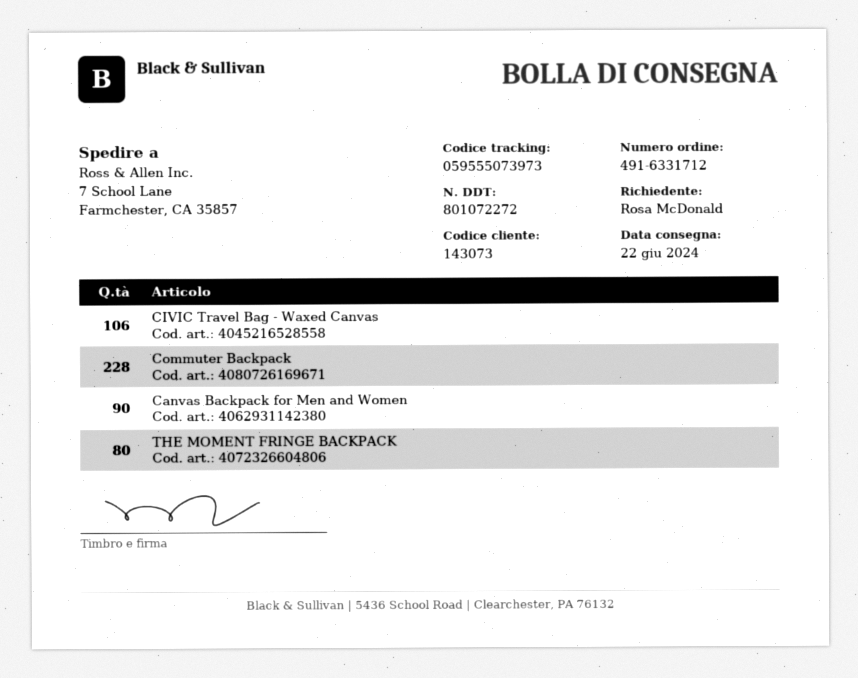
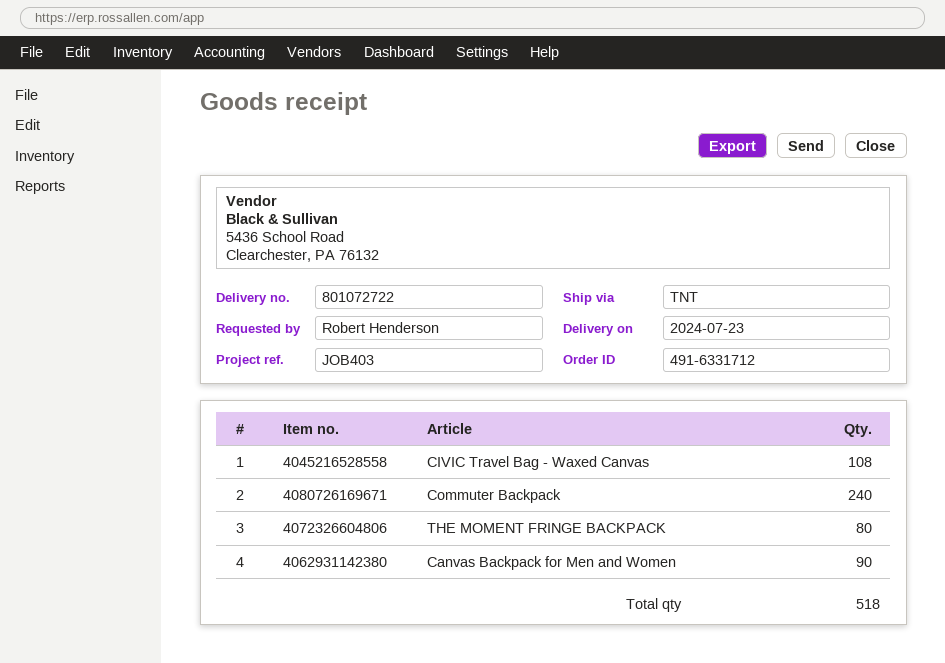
delivery note number: 801072272 -> 801072722
delivery date: 2024-06-22 -> 2024-07-23
ordered by: Rosa McDonald -> Robert Henderson
CIVIC Travel Bag - Waxed Canvas: 106 -> 108
Commuter Backpack: 228 -> 240

